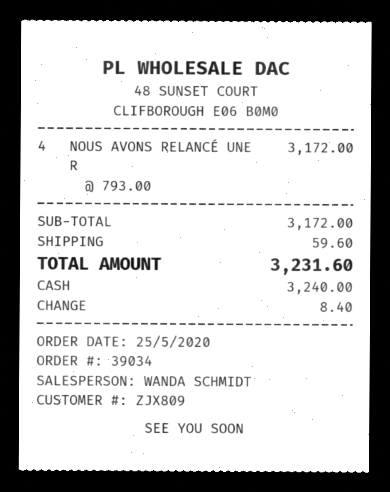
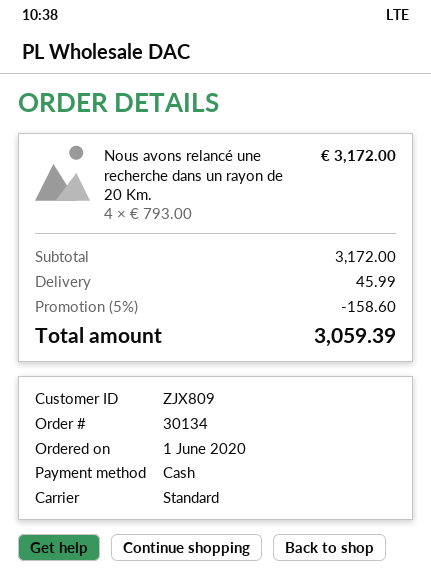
order number: 39034 -> 30134
order date: 2020-05-25 -> 2020-06-01
discount: none -> 5% = 158.60
shipping: 59.60 -> 45.99
total: 3231.60 -> 3059.39

